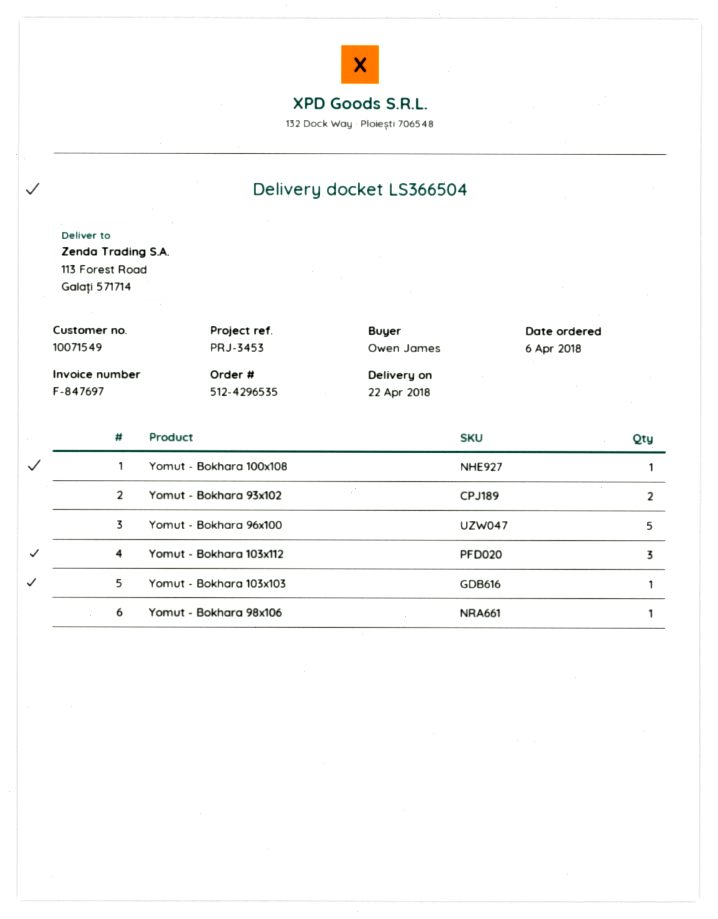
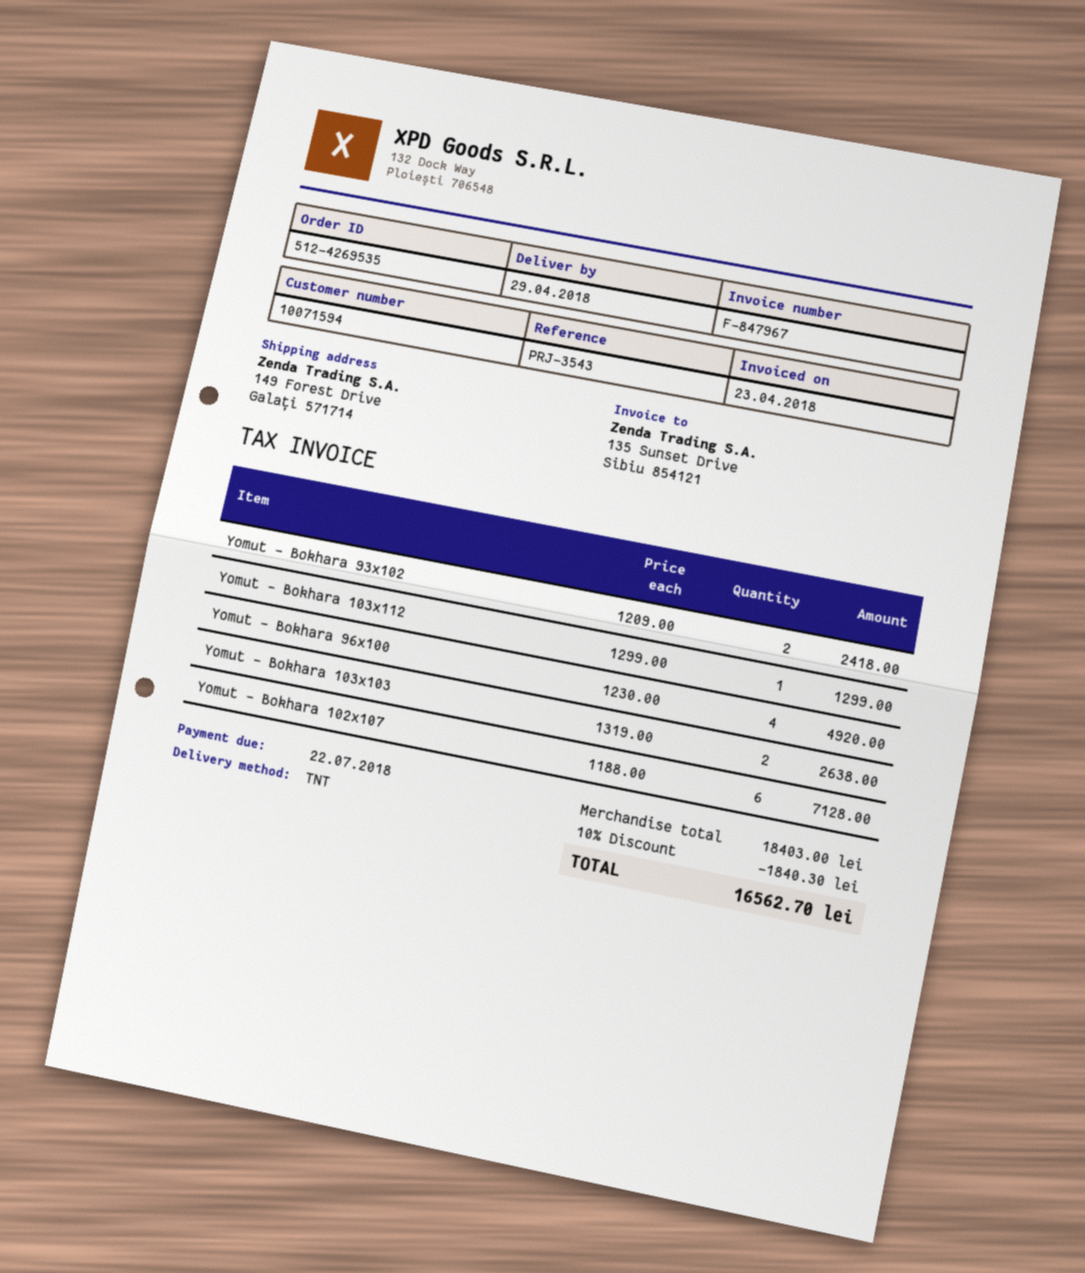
order number: 512-4296535 -> 512-4269535
delivery date: 2018-04-22 -> 2018-04-29
invoice number: F-847697 -> F-847967
customer number: 10071549 -> 10071594
reference: PRJ-3453 -> PRJ-3543
ship to: 113 Forest Road, Galați 571714 -> 149 Forest Drive, Galați 571714
Yomut - Bokhara 100x108: 1 -> none
Yomut - Bokhara 96x100: 5 -> 4
Yomut - Bokhara 103x112: 3 -> 1
Yomut - Bokhara 103x103: 1 -> 2
Yomut - Bokhara 98x106: 1 -> none
Yomut - Bokhara 102x107: none -> 6

